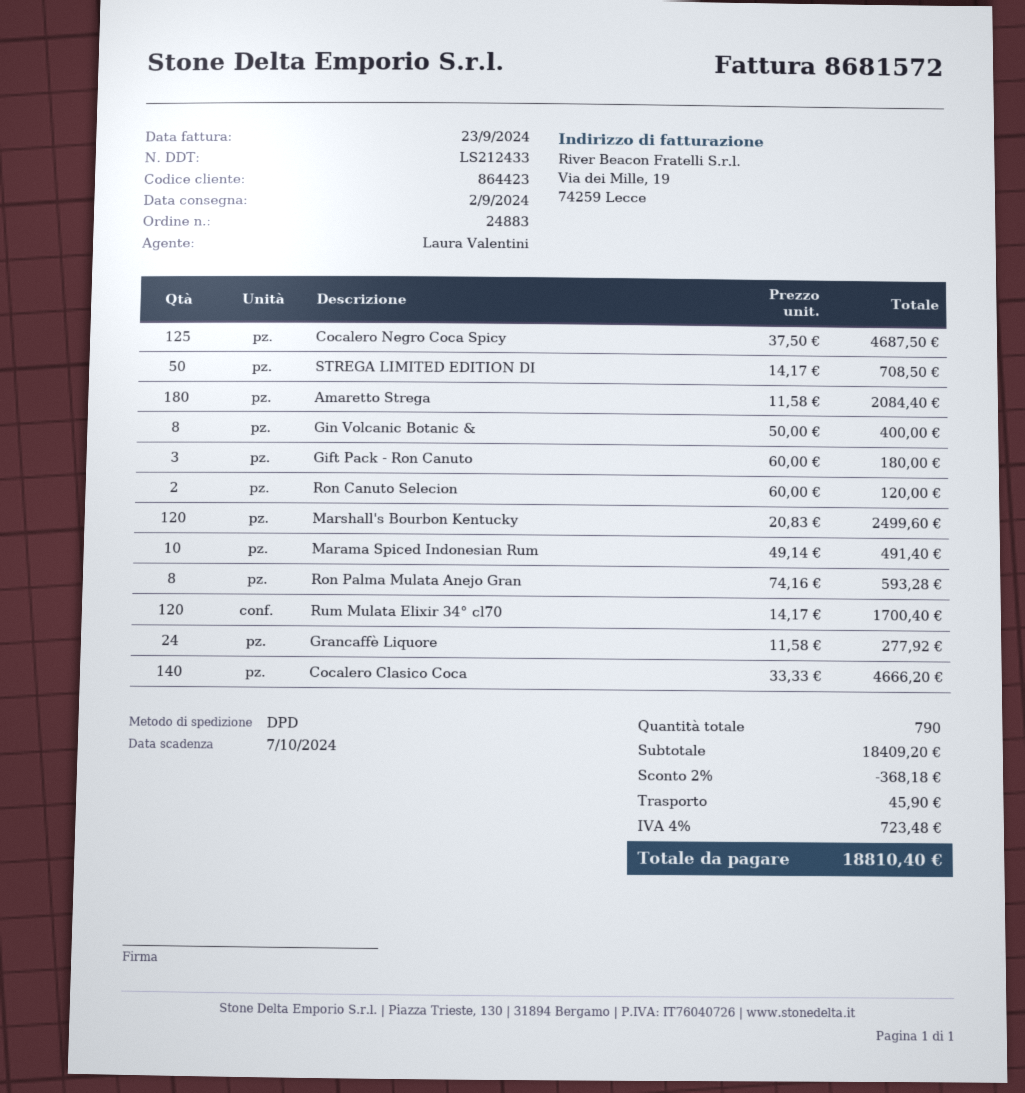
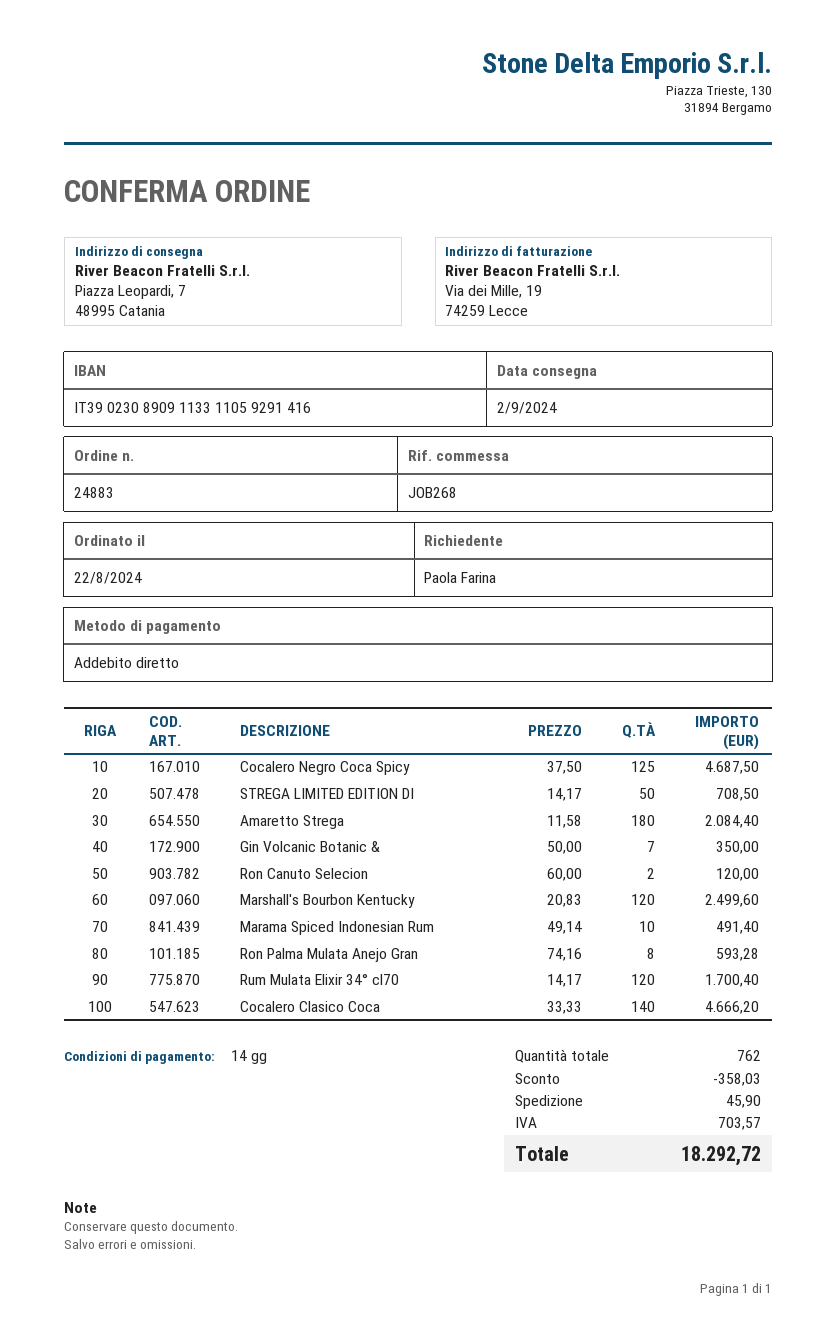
Gin Volcanic Botanic &: 8 x 50.00 = 400.00 -> 7 x 50.00 = 350.00
Gift Pack - Ron Canuto: 3 x 60.00 = 180.00 -> none
Grancaffè Liquore: 24 x 11.58 = 277.92 -> none
total quantity: 790 -> 762
discount: 368.18 -> 358.03
tax: 723.48 -> 703.57
total: 18810.40 -> 18292.72

